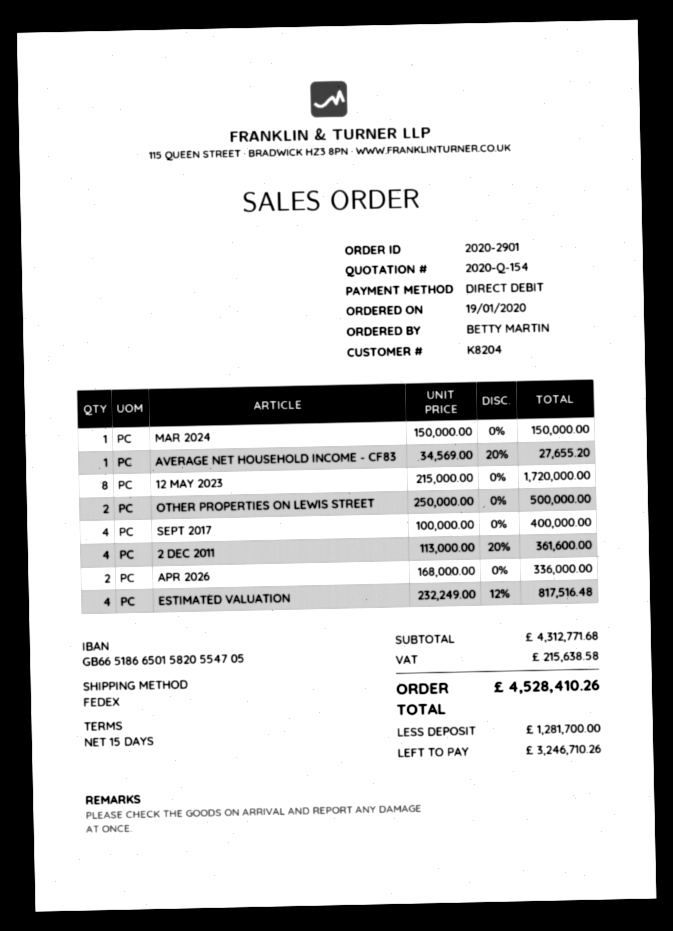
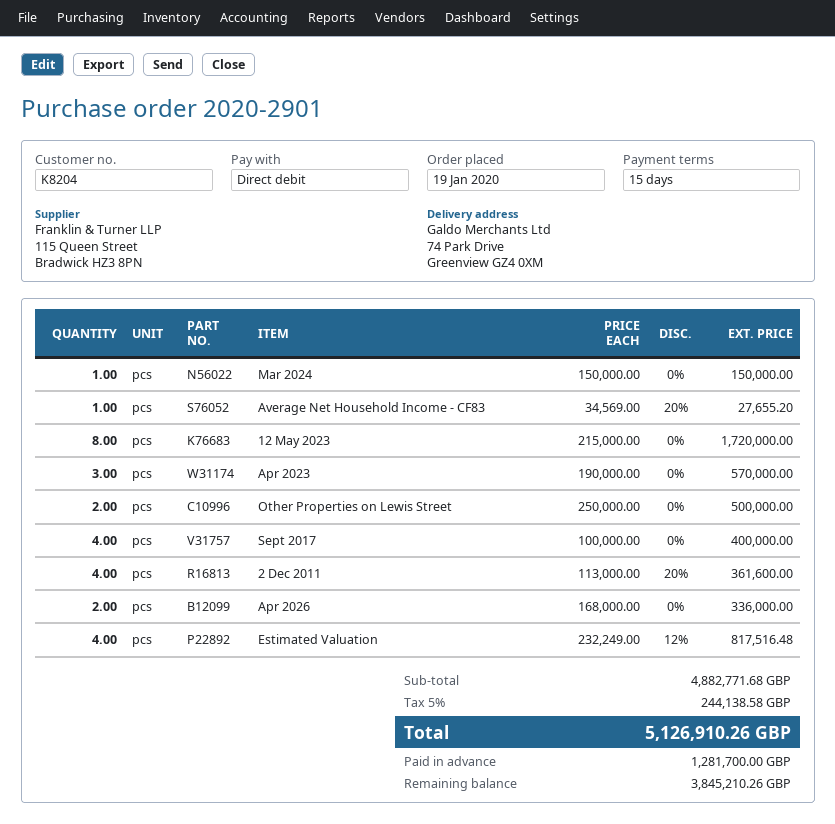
Apr 2023: none -> 3 x 190000.00 = 570000.00
subtotal: 4312771.68 -> 4882771.68
tax: 215638.58 -> 244138.58
total: 4528410.26 -> 5126910.26
balance: 3246710.26 -> 3845210.26

